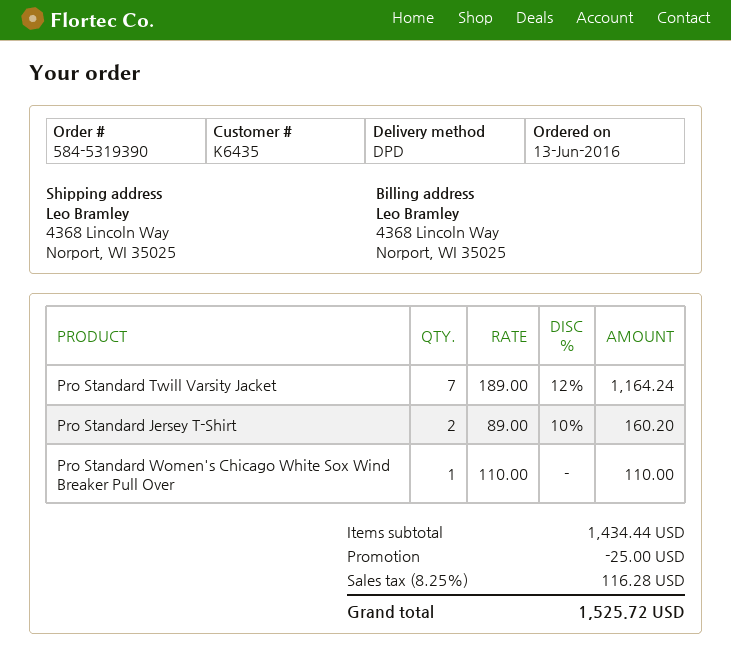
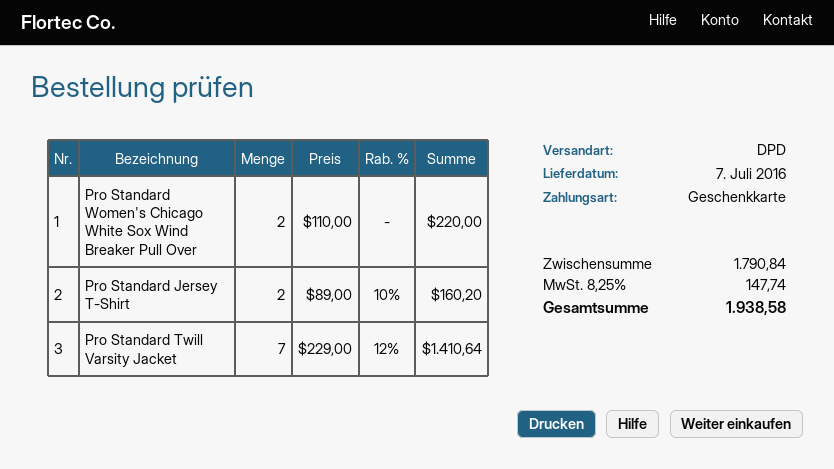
Pro Standard Twill Varsity Jacket: 7 x 189.00 - 12% = 1164.24 -> 7 x 229.00 - 12% = 1410.64
Pro Standard Women's Chicago White Sox Wind Breaker Pull Over: 1 x 110.00 = 110.00 -> 2 x 110.00 = 220.00
subtotal: 1434.44 -> 1790.84
discount: 25.00 -> none
tax: 8.25% = 116.28 -> 8.25% = 147.74
total: 1525.72 -> 1938.58

